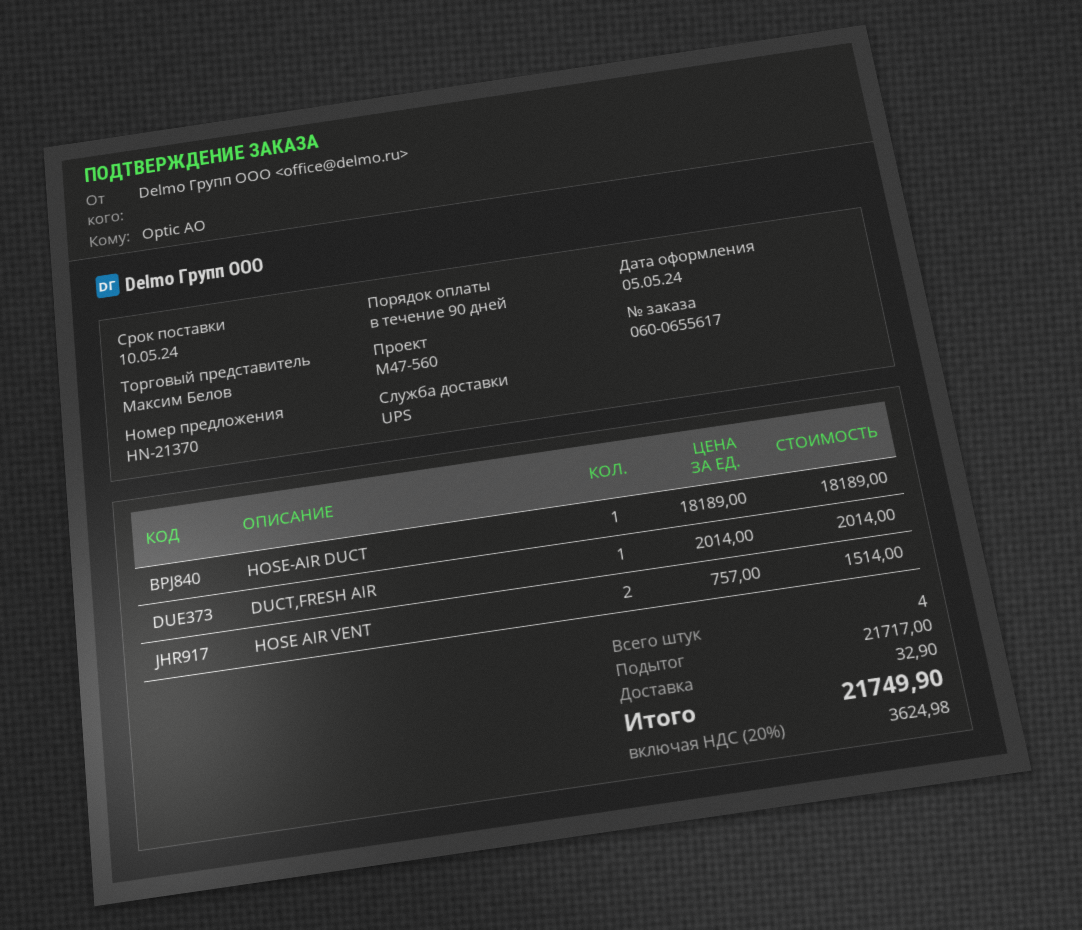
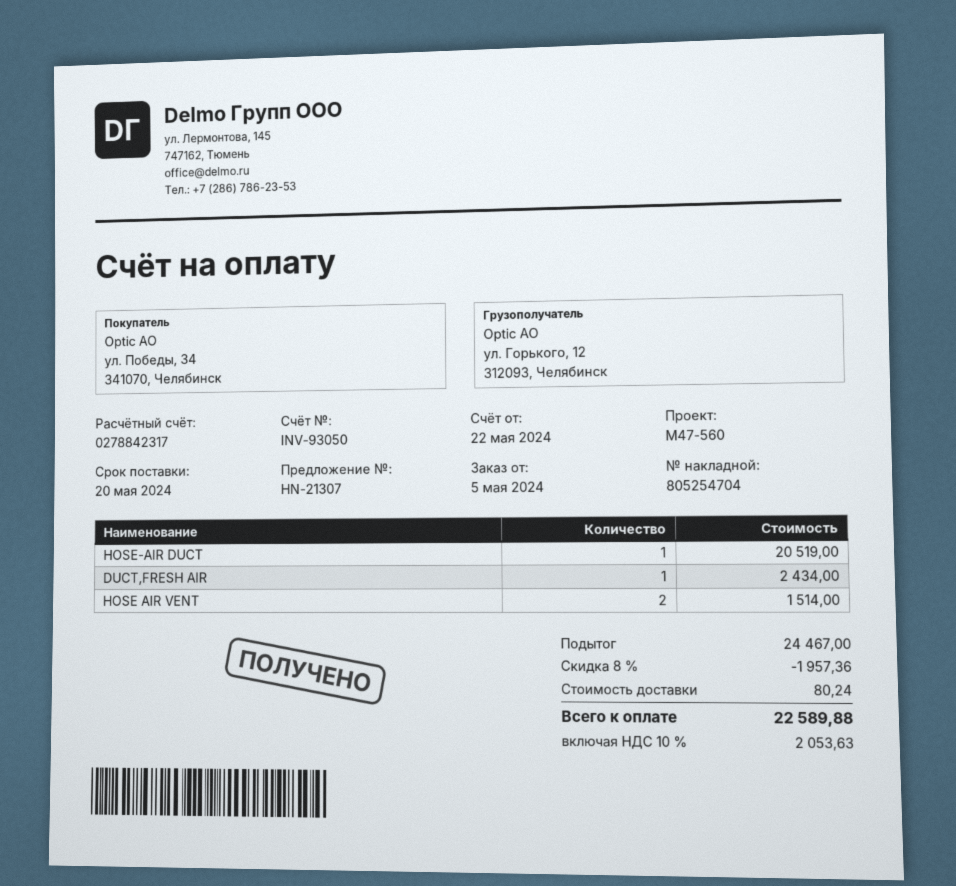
quote number: HN-21370 -> HN-21307
delivery date: 2024-05-10 -> 2024-05-20
HOSE-AIR DUCT: 1 for 18189.00 -> 1 for 20519.00
DUCT,FRESH AIR: 1 for 2014.00 -> 1 for 2434.00
subtotal: 21717.00 -> 24467.00
discount: none -> 8% = 1957.36
shipping: 32.90 -> 80.24
tax: 20% = 3624.98 -> 10% = 2053.63
total: 21749.90 -> 22589.88

